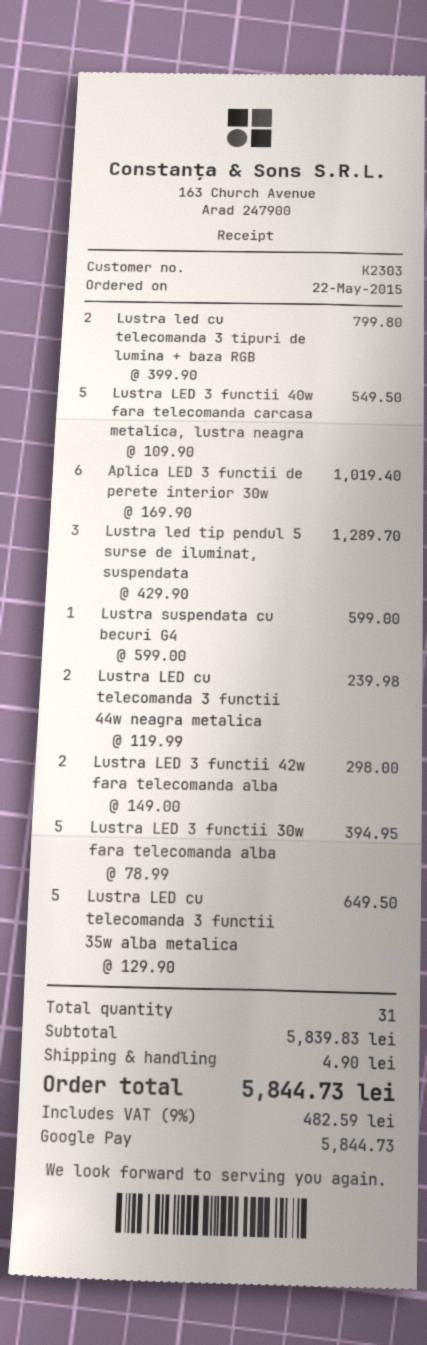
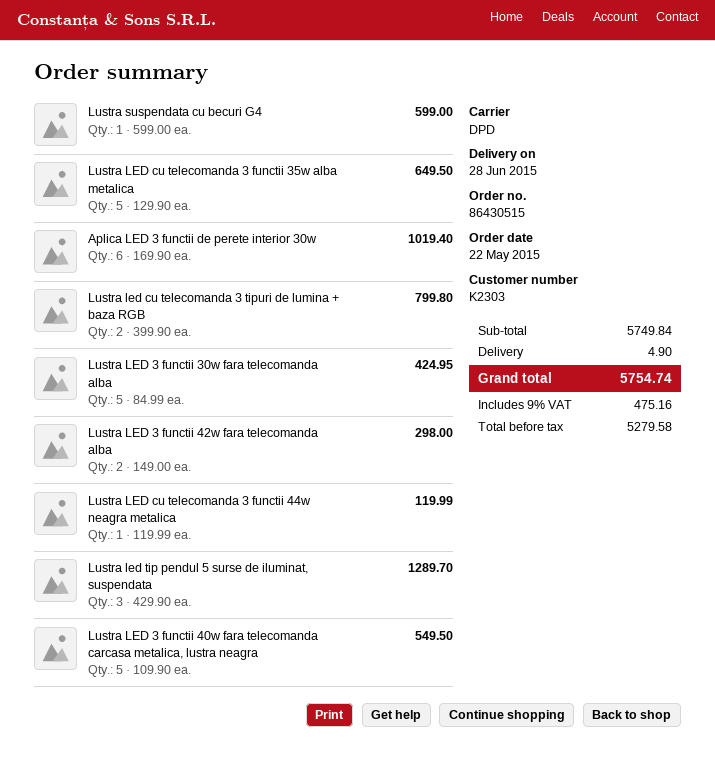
Lustra LED cu telecomanda 3 functii 44w neagra metalica: 2 x 119.99 = 239.98 -> 1 x 119.99 = 119.99
Lustra LED 3 functii 30w fara telecomanda alba: 5 x 78.99 = 394.95 -> 5 x 84.99 = 424.95
subtotal: 5839.83 -> 5749.84
tax: 9% = 482.59 -> 9% = 475.16
total: 5844.73 -> 5754.74

